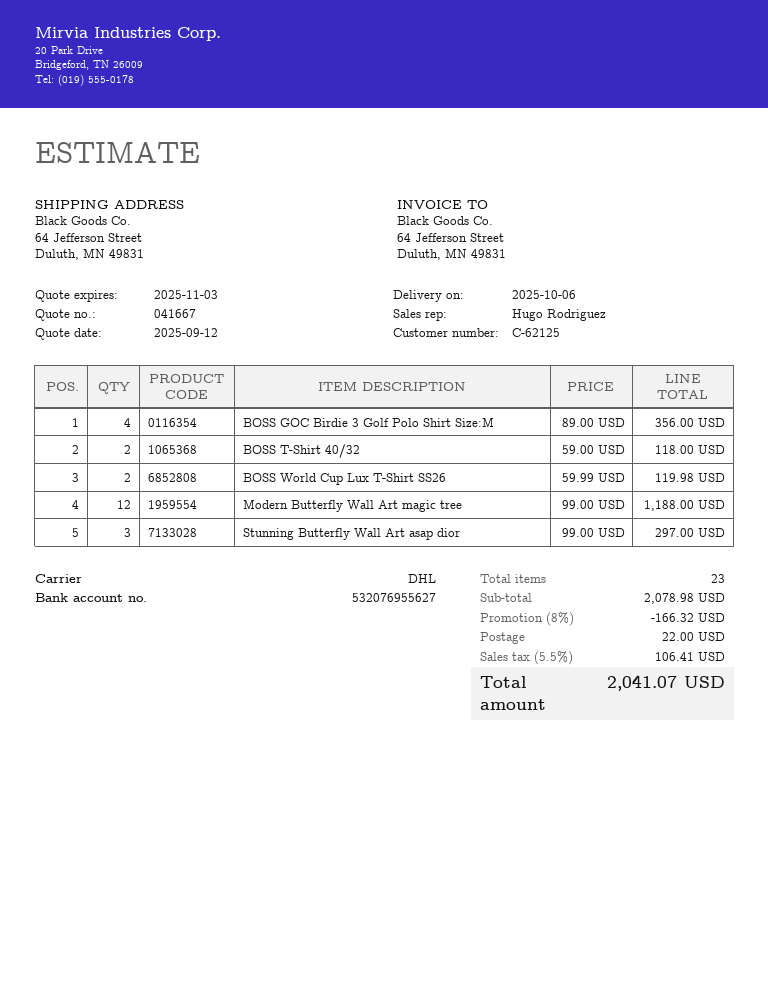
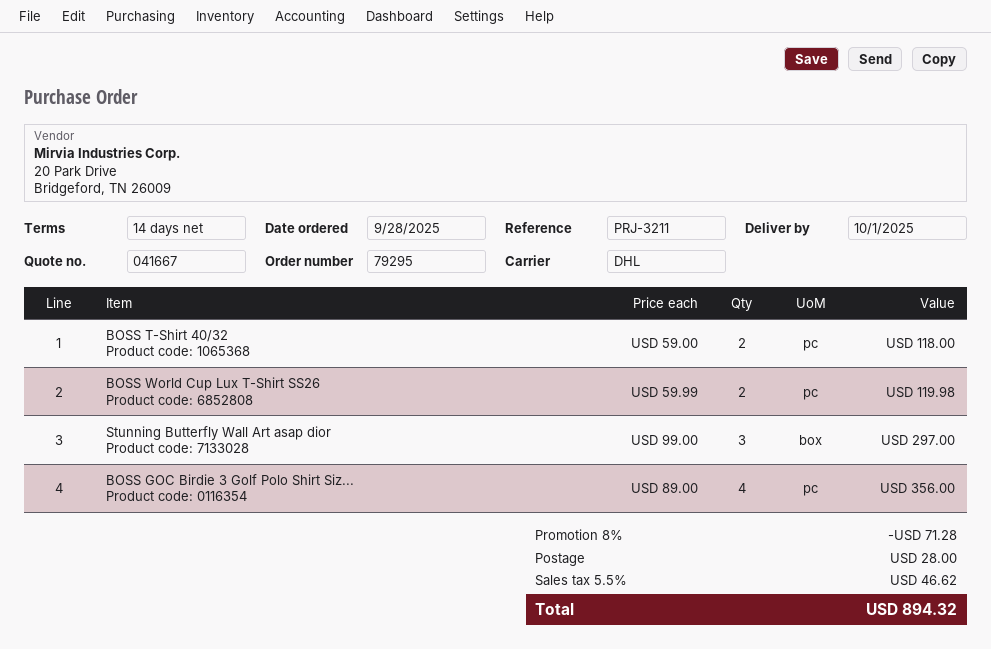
delivery date: 2025-10-06 -> 2025-10-01
Modern Butterfly Wall Art magic tree: 12 x 99.00 = 1188.00 -> none
discount: 8% = 166.32 -> 8% = 71.28
shipping: 22.00 -> 28.00
tax: 5.5% = 106.41 -> 5.5% = 46.62
total: 2041.07 -> 894.32

